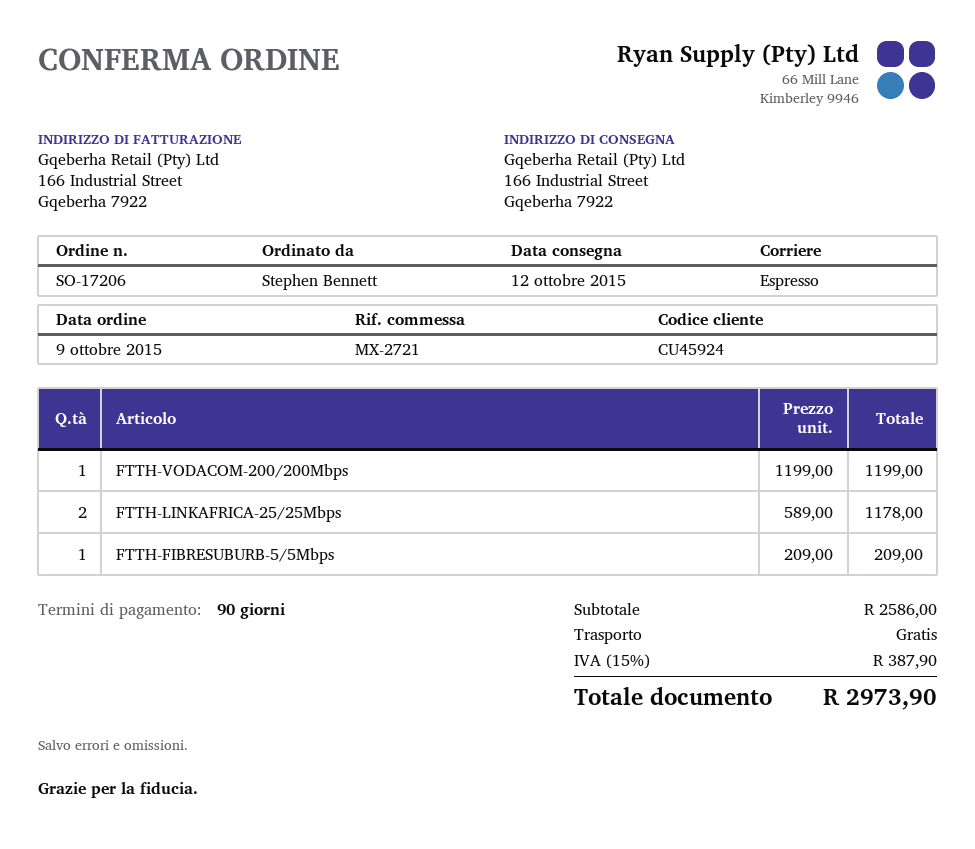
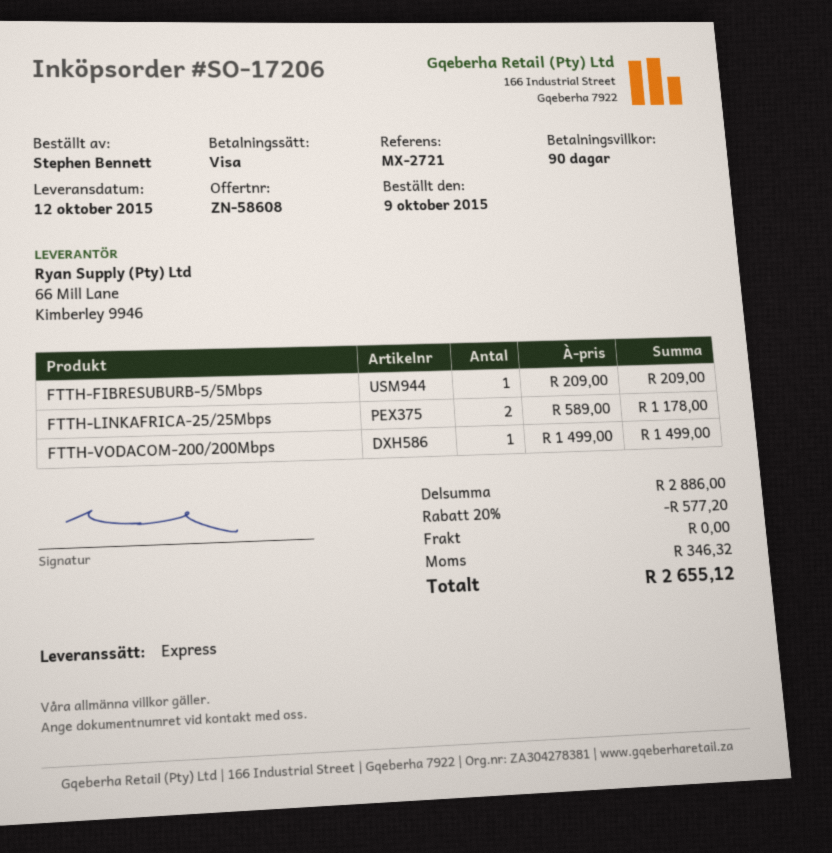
FTTH-VODACOM-200/200Mbps: 1 x 1199.00 = 1199.00 -> 1 x 1499.00 = 1499.00
subtotal: 2586.00 -> 2886.00
discount: none -> 20% = 577.20
tax: 387.90 -> 346.32
total: 2973.90 -> 2655.12

